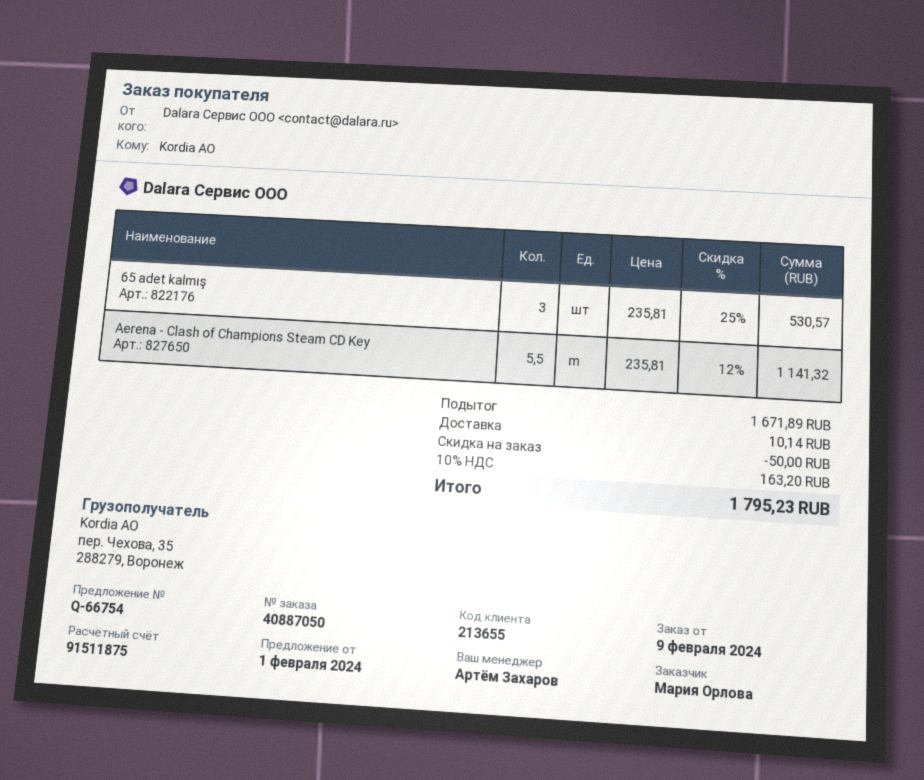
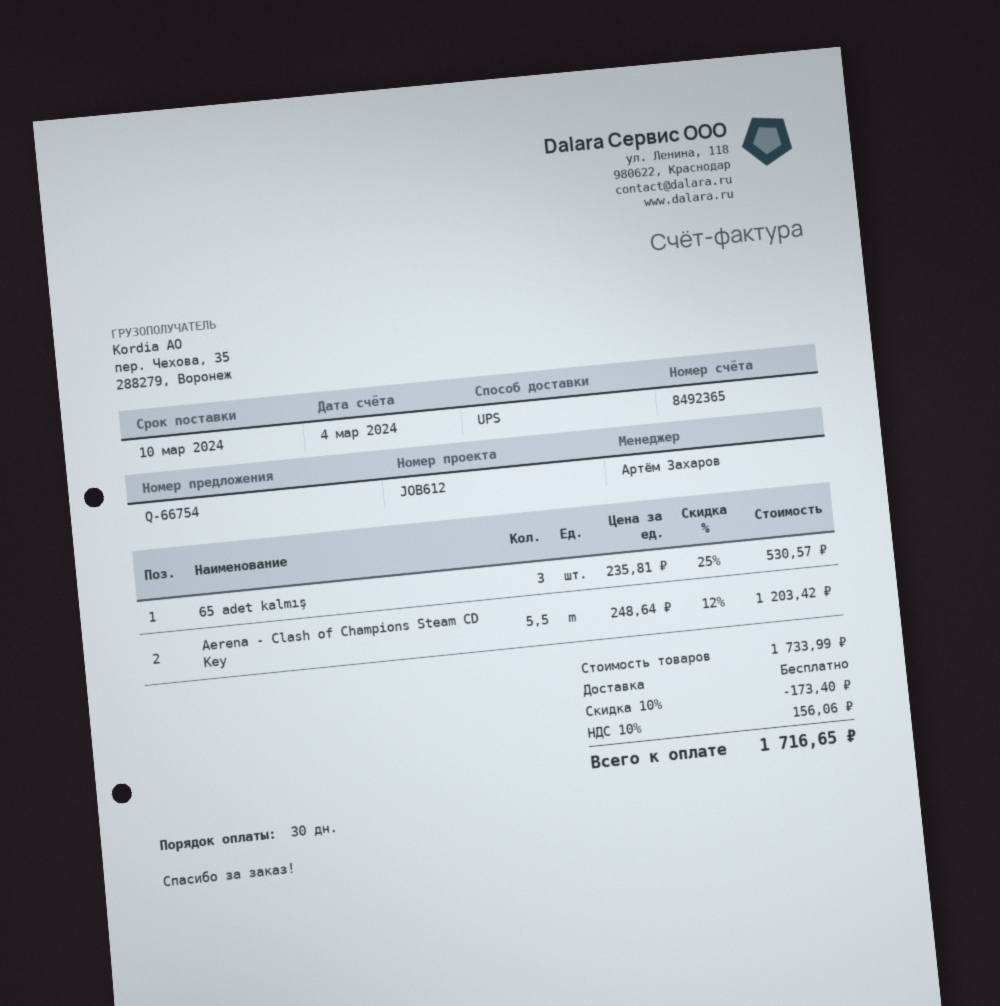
Aerena - Clash of Champions Steam CD Key: 5.5 x 235.81 - 12% = 1141.32 -> 5.5 x 248.64 - 12% = 1203.42
subtotal: 1671.89 -> 1733.99
discount: 50.00 -> 173.40
shipping: 10.14 -> 0.00
tax: 10% = 163.20 -> 10% = 156.06
total: 1795.23 -> 1716.65

